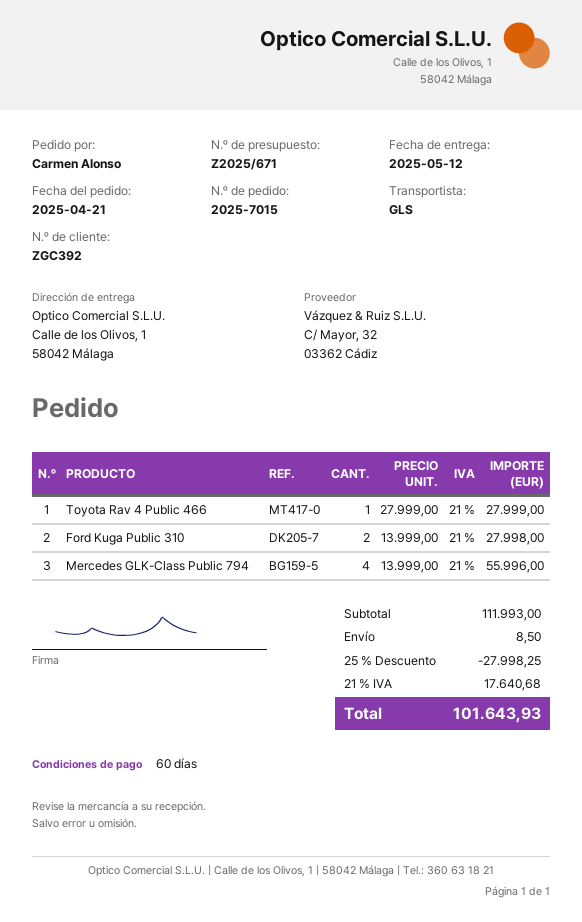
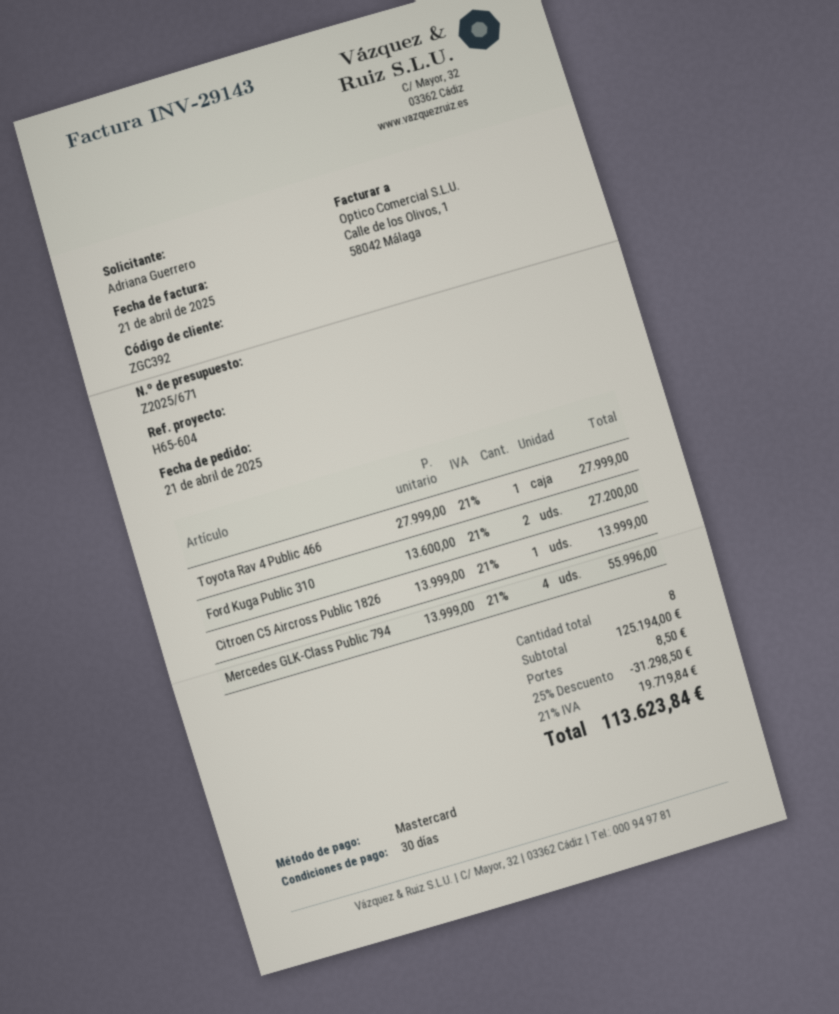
payment terms: 60 days -> 30 days
ordered by: Carmen Alonso -> Adriana Guerrero
Ford Kuga Public 310: 2 x 13999.00 = 27998.00 -> 2 x 13600.00 = 27200.00
Citroen C5 Aircross Public 1826: none -> 1 x 13999.00 = 13999.00
subtotal: 111993.00 -> 125194.00
discount: 25% = 27998.25 -> 25% = 31298.50
tax: 21% = 17640.68 -> 21% = 19719.84
total: 101643.93 -> 113623.84

